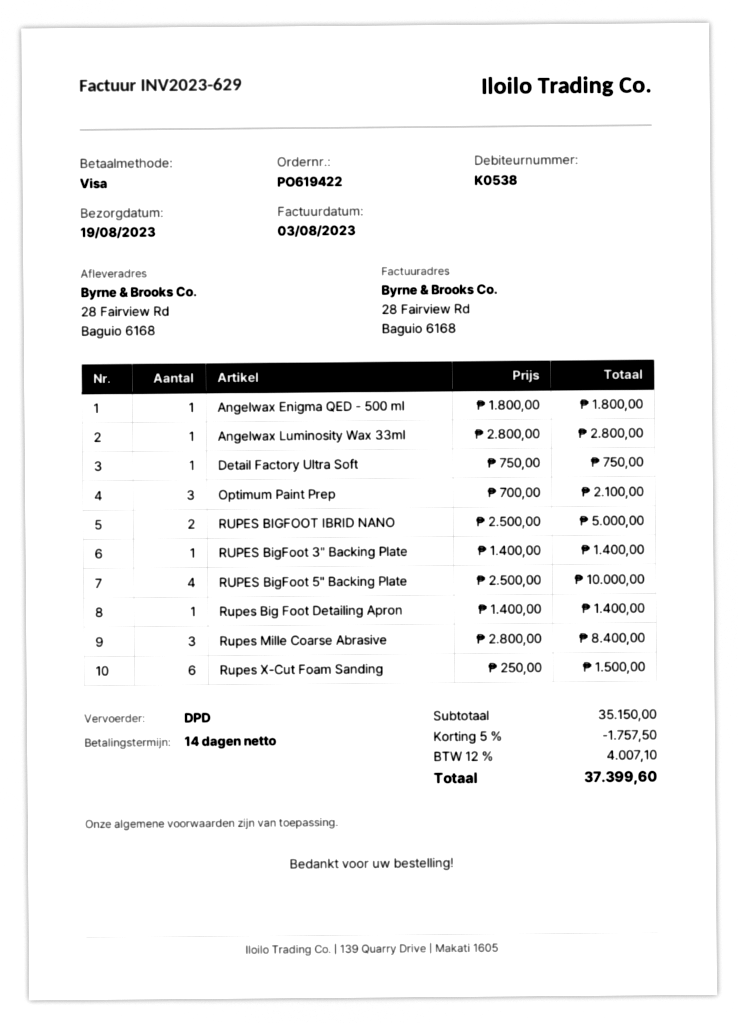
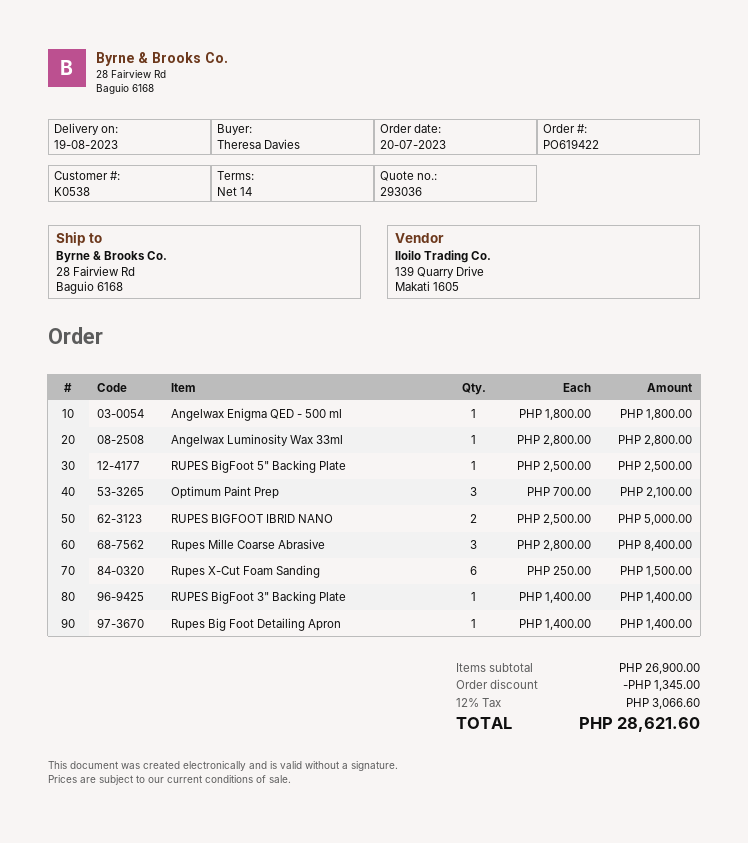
Detail Factory Ultra Soft: 1 x 750.00 = 750.00 -> none
RUPES BigFoot 5" Backing Plate: 4 x 2500.00 = 10000.00 -> 1 x 2500.00 = 2500.00
subtotal: 35150.00 -> 26900.00
discount: 1757.50 -> 1345.00
tax: 12% = 4007.10 -> 12% = 3066.60
total: 37399.60 -> 28621.60

